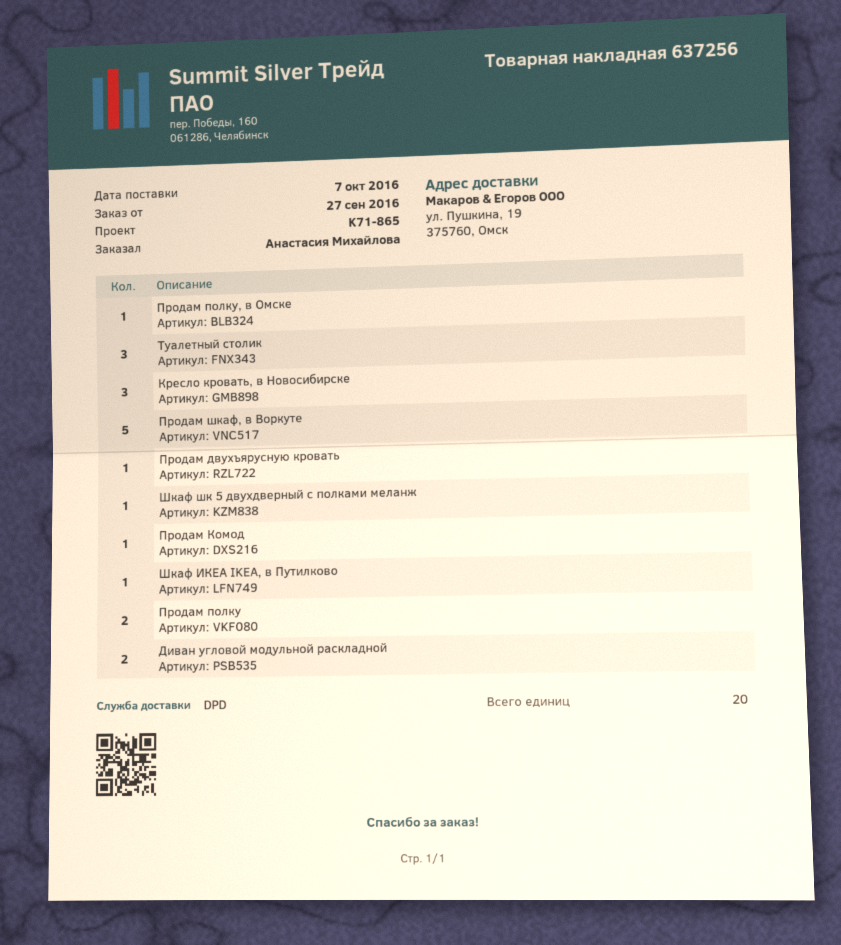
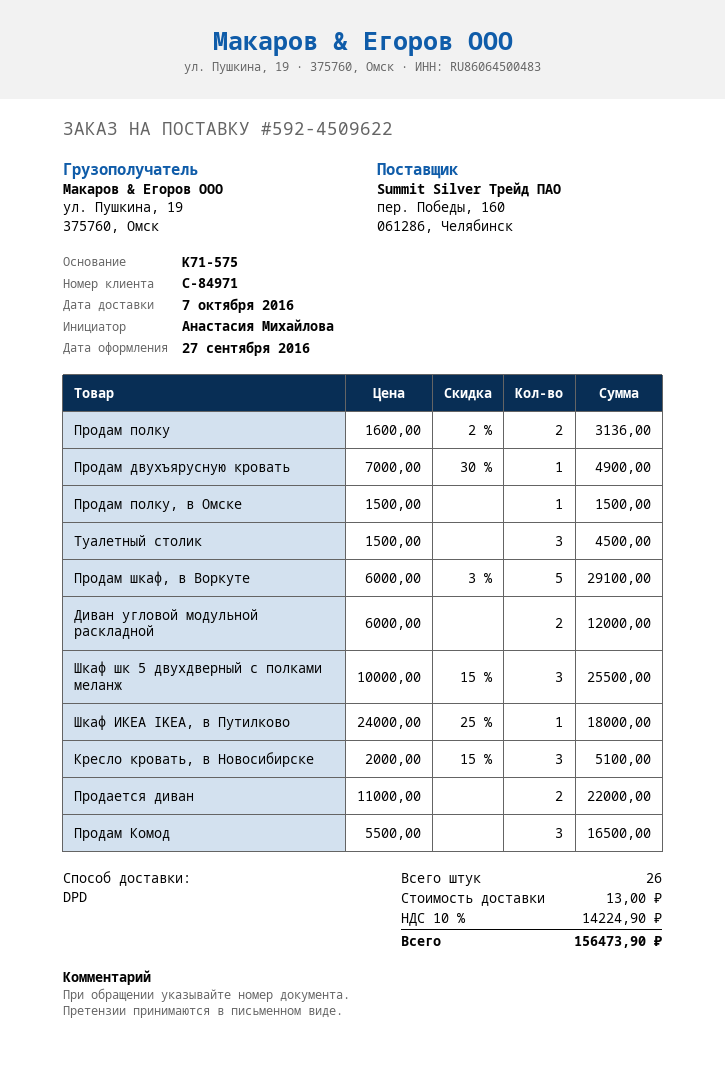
reference: K71-865 -> K71-575
Шкаф шк 5 двухдверный с полками меланж: 1 -> 3
Продам Комод: 1 -> 3
Продается диван: none -> 2
total quantity: 20 -> 26

